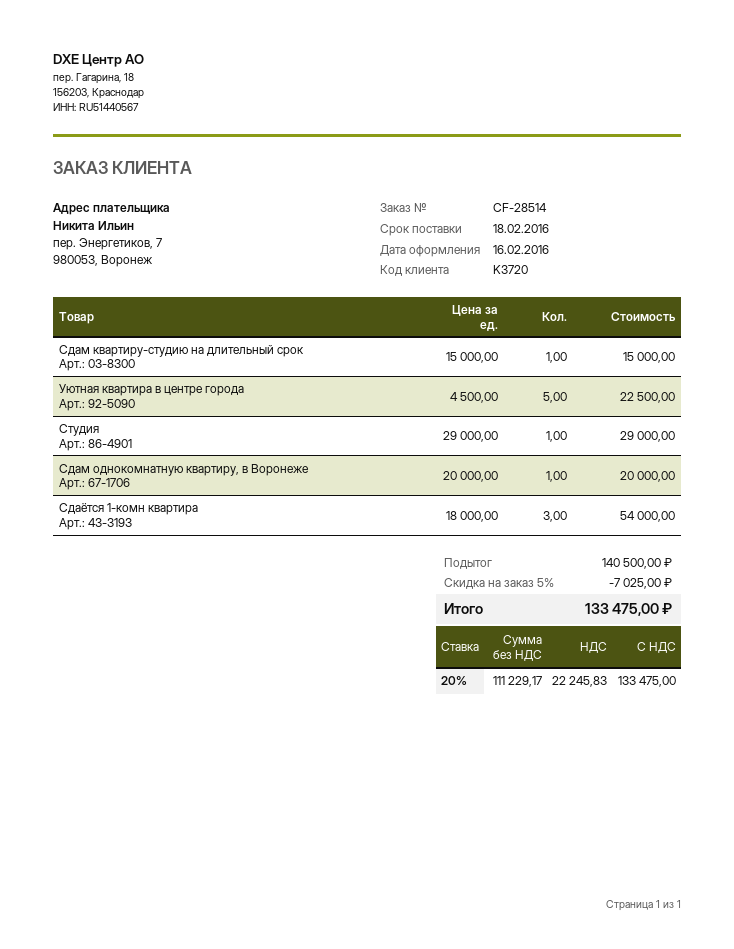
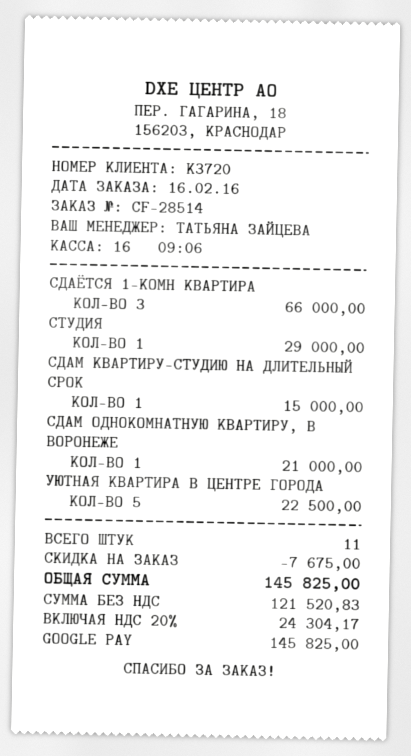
Сдам однокомнатную квартиру, в Воронеже: 1 for 20000.00 -> 1 for 21000.00
Сдаётся 1-комн квартира: 3 for 54000.00 -> 3 for 66000.00
discount: 7025.00 -> 7675.00
net: 111229.17 -> 121520.83
tax: 20% = 22245.83 -> 20% = 24304.17
total: 133475.00 -> 145825.00

